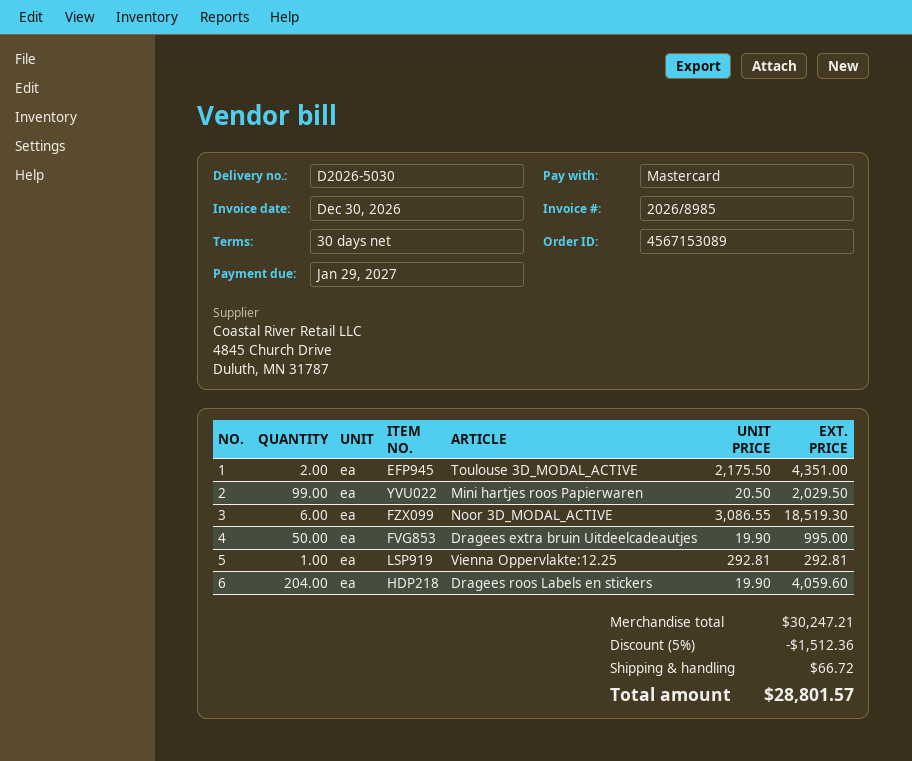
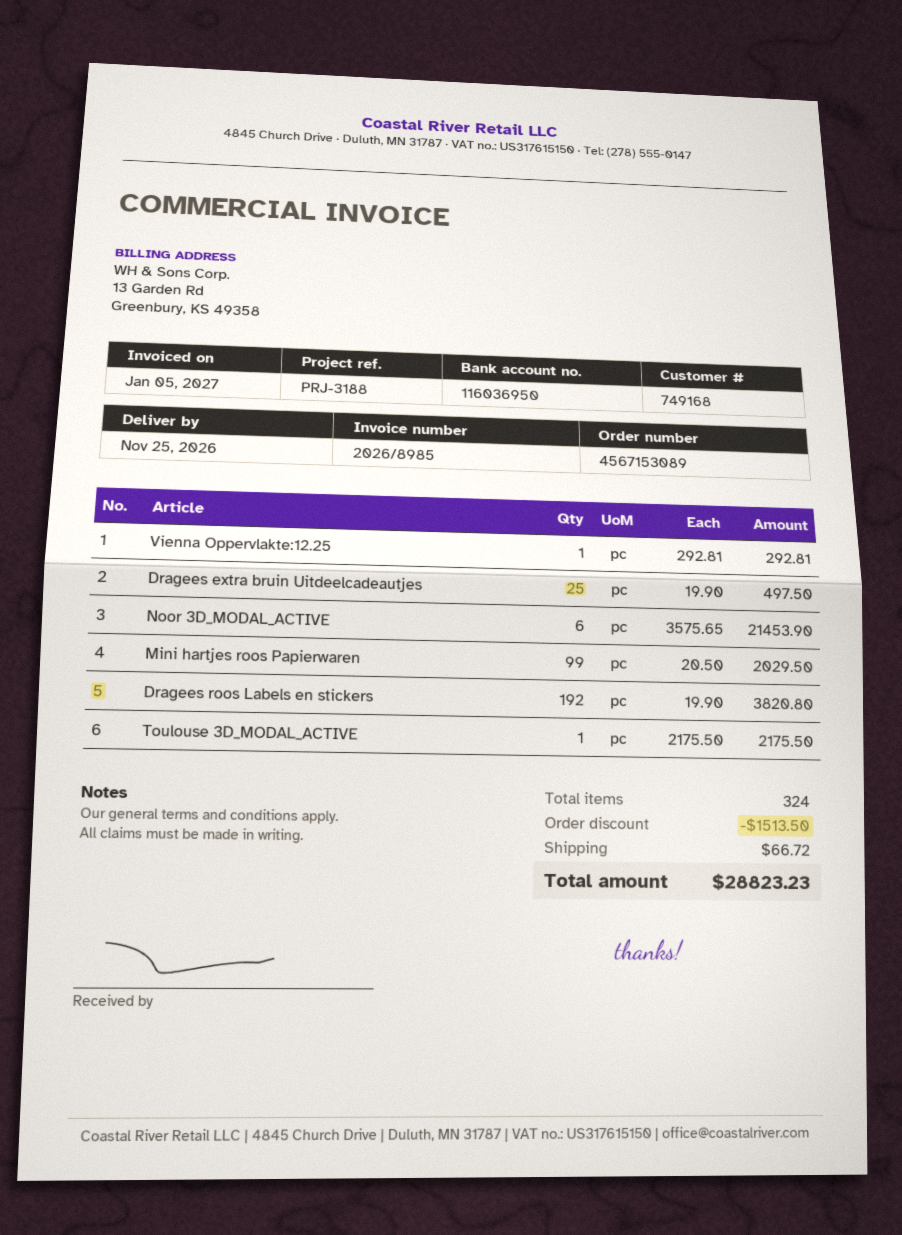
invoice date: 2026-12-30 -> 2027-01-05
Toulouse 3D_MODAL_ACTIVE: 2 x 2175.50 = 4351.00 -> 1 x 2175.50 = 2175.50
Noor 3D_MODAL_ACTIVE: 6 x 3086.55 = 18519.30 -> 6 x 3575.65 = 21453.90
Dragees extra bruin Uitdeelcadeautjes: 50 x 19.90 = 995.00 -> 25 x 19.90 = 497.50
Dragees roos Labels en stickers: 204 x 19.90 = 4059.60 -> 192 x 19.90 = 3820.80
discount: 1512.36 -> 1513.50
total: 28801.57 -> 28823.23

